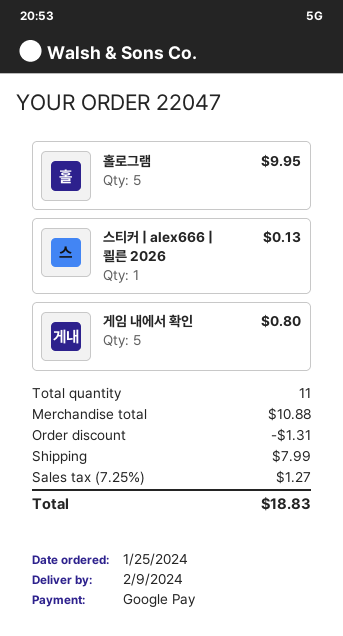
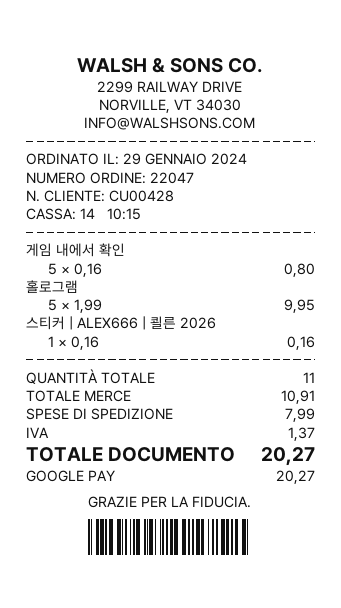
order date: 2024-01-25 -> 2024-01-29
스티커 | alex666 | 쾰른 2026: 1 for 0.13 -> 1 for 0.16
subtotal: 10.88 -> 10.91
discount: 1.31 -> none
tax: 1.27 -> 1.37
total: 18.83 -> 20.27

